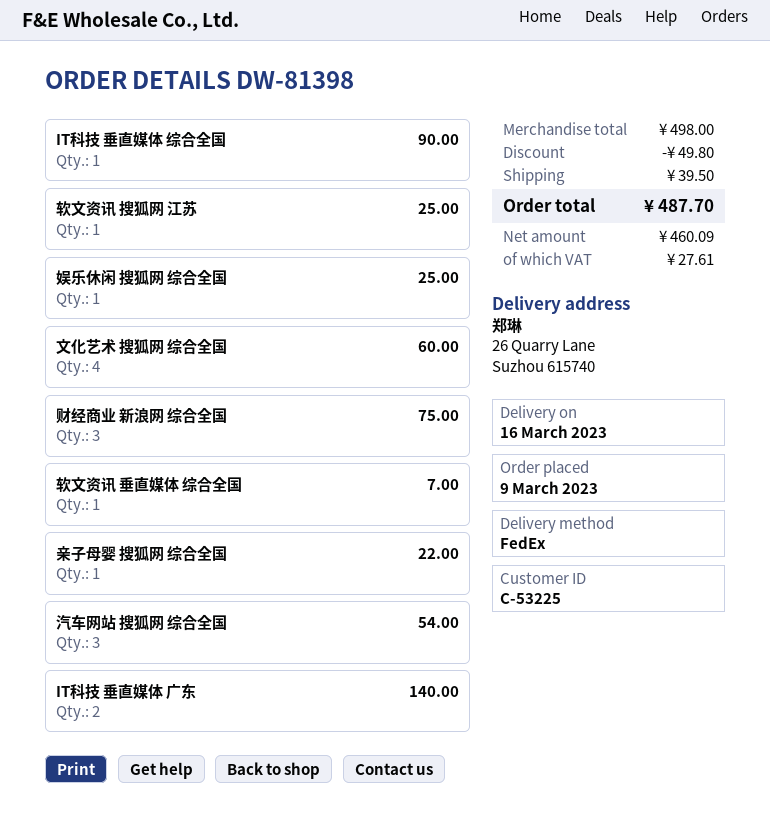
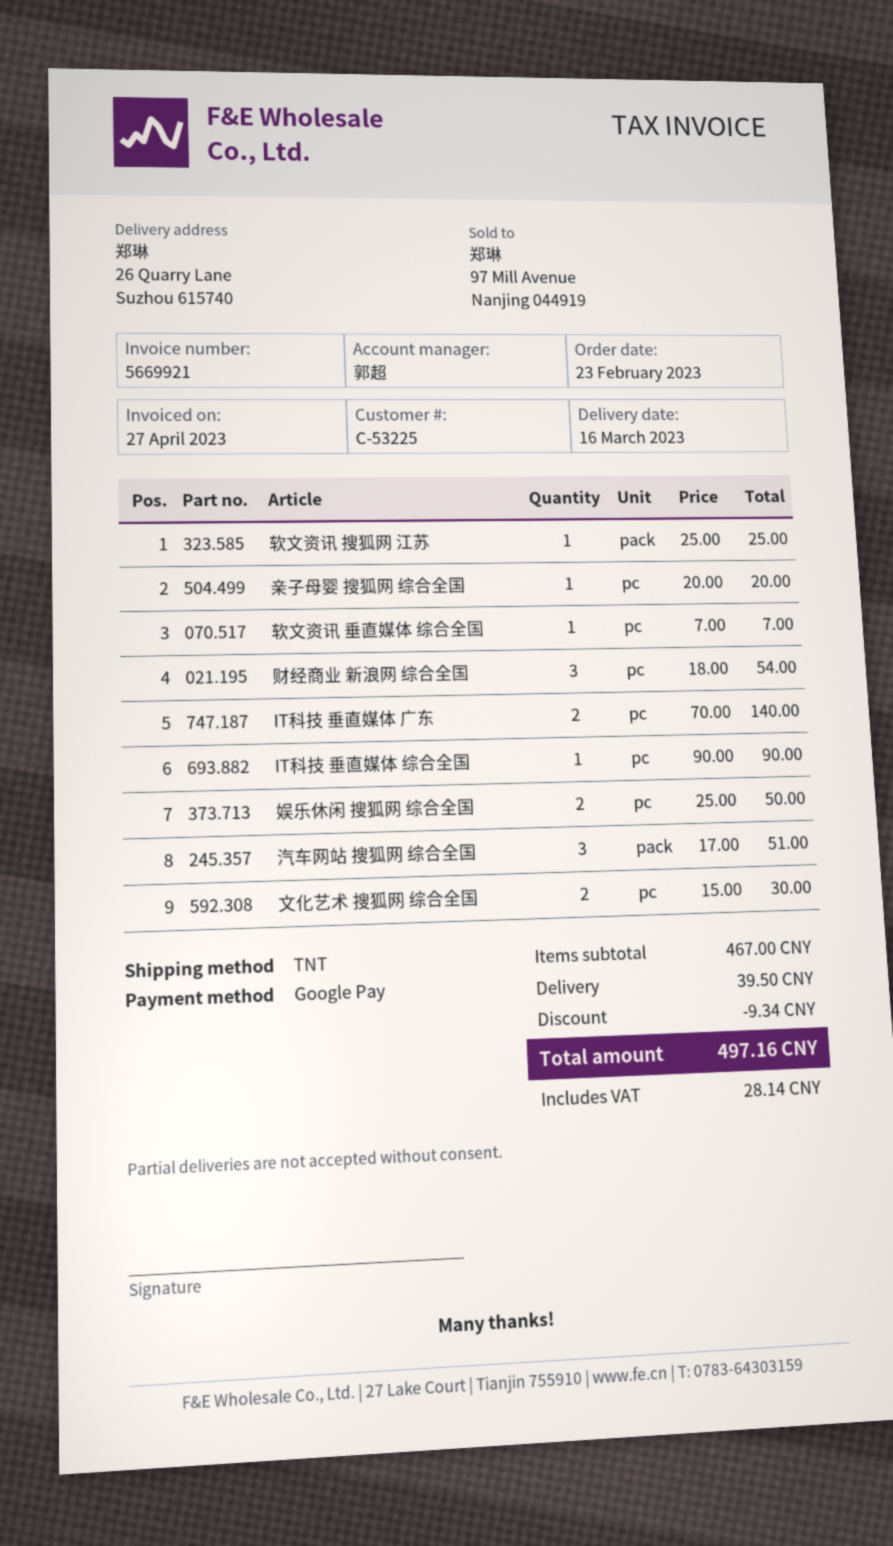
order date: 2023-03-09 -> 2023-02-23
shipping method: FedEx -> TNT
娱乐休闲 搜狐网 综合全国: 1 for 25.00 -> 2 for 50.00
文化艺术 搜狐网 综合全国: 4 for 60.00 -> 2 for 30.00
财经商业 新浪网 综合全国: 3 for 75.00 -> 3 for 54.00
亲子母婴 搜狐网 综合全国: 1 for 22.00 -> 1 for 20.00
汽车网站 搜狐网 综合全国: 3 for 54.00 -> 3 for 51.00
subtotal: 498.00 -> 467.00
discount: 49.80 -> 9.34
tax: 27.61 -> 28.14
total: 487.70 -> 497.16

